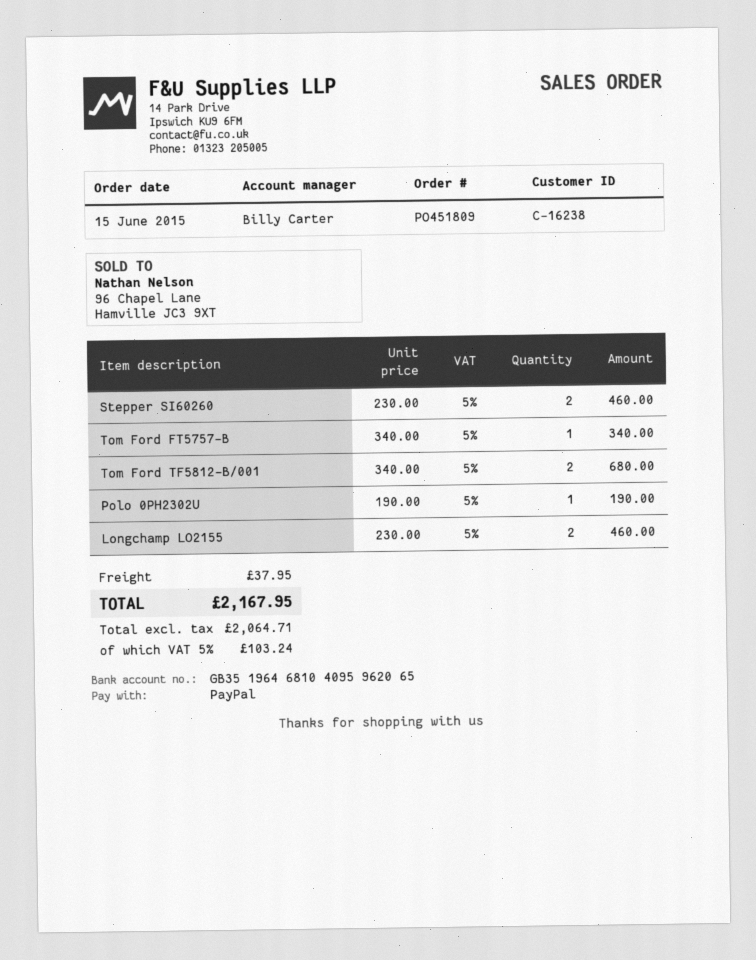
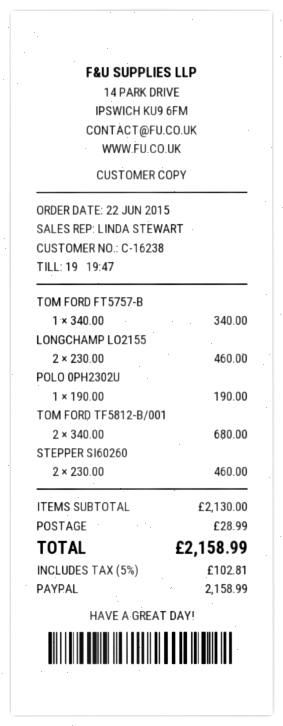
order date: 2015-06-15 -> 2015-06-22
sales rep: Billy Carter -> LINDA STEWART
shipping: 37.95 -> 28.99
tax: 5% = 103.24 -> 5% = 102.81
total: 2167.95 -> 2158.99

